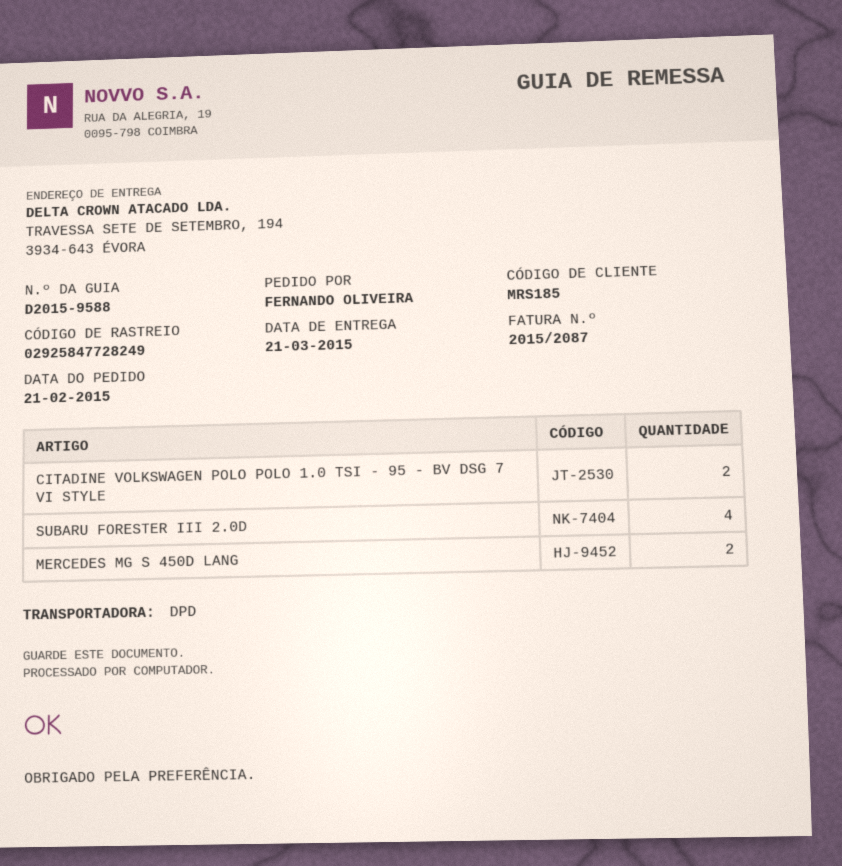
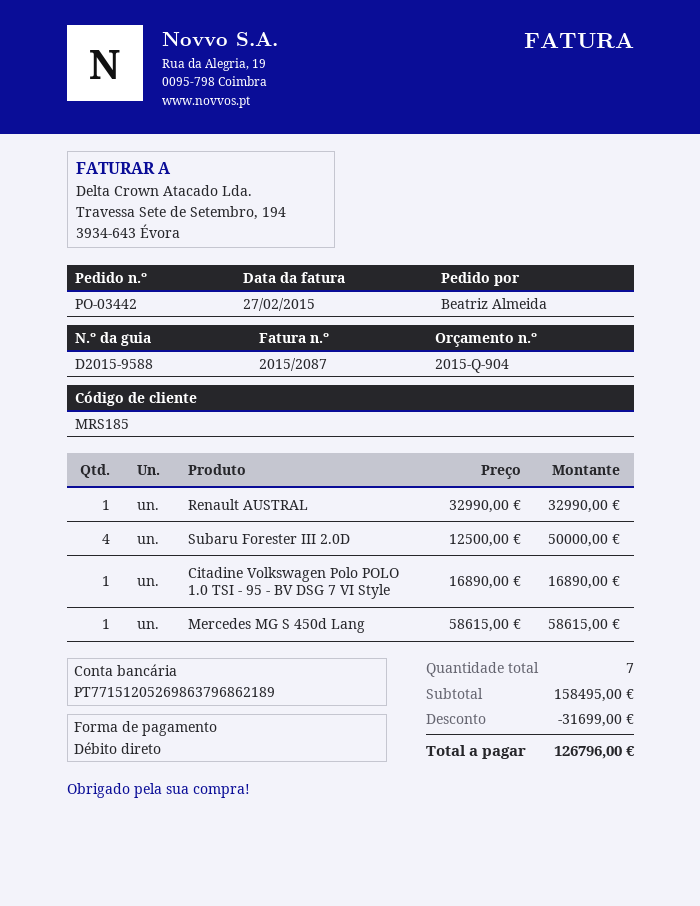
ordered by: FERNANDO OLIVEIRA -> Beatriz Almeida
CITADINE VOLKSWAGEN POLO POLO 1.0 TSI - 95 - BV DSG 7 VI STYLE: 2 -> 1
MERCEDES MG S 450D LANG: 2 -> 1
Renault AUSTRAL: none -> 1

